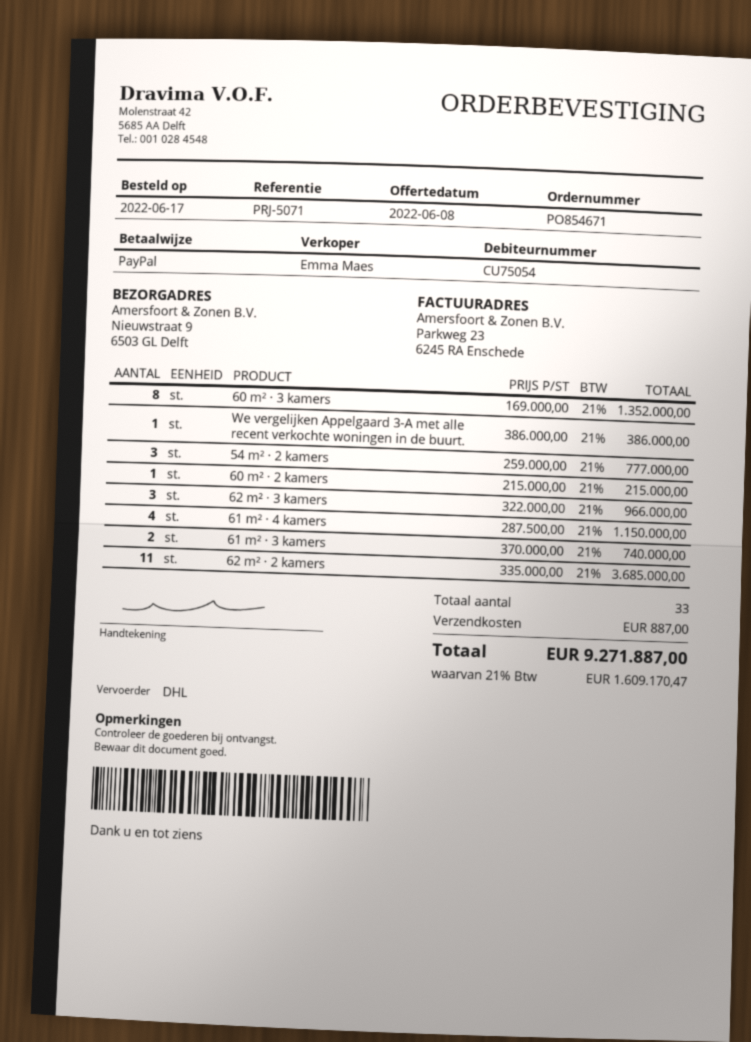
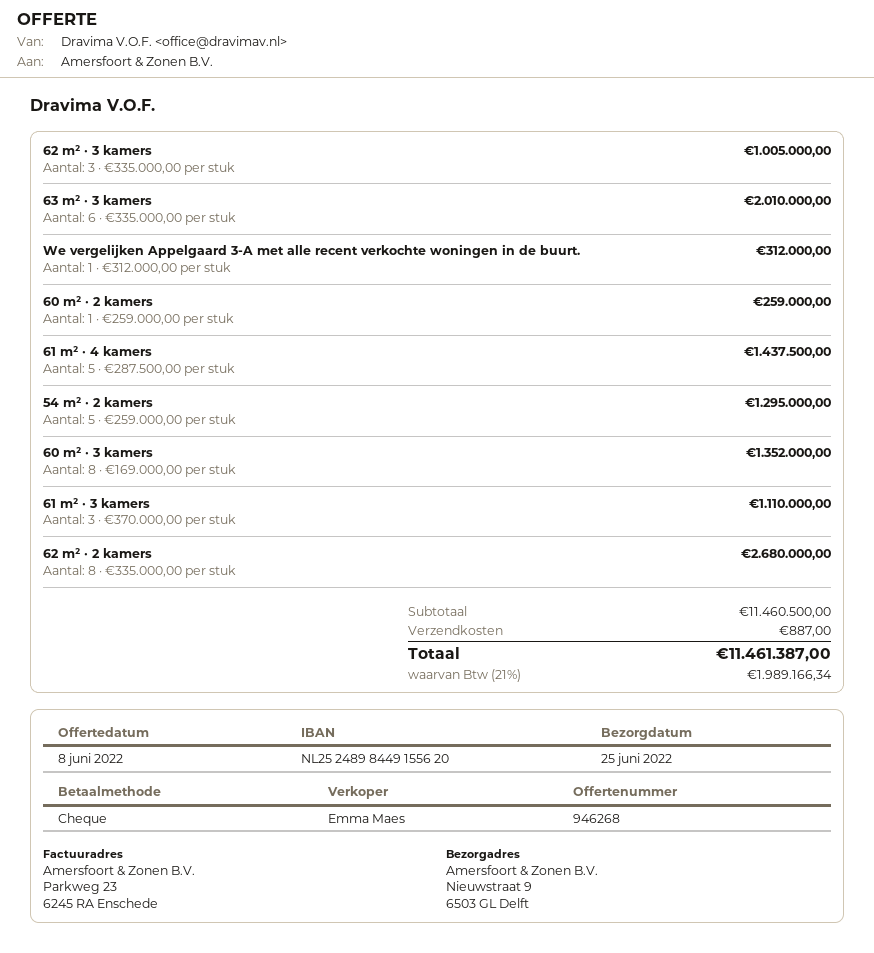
payment method: PayPal -> cheque
We vergelijken Appelgaard 3-A met alle recent verkochte woningen in de buurt.: 1 x 386000.00 = 386000.00 -> 1 x 312000.00 = 312000.00
54 m² · 2 kamers: 3 x 259000.00 = 777000.00 -> 5 x 259000.00 = 1295000.00
60 m² · 2 kamers: 1 x 215000.00 = 215000.00 -> 1 x 259000.00 = 259000.00
62 m² · 3 kamers: 3 x 322000.00 = 966000.00 -> 3 x 335000.00 = 1005000.00
61 m² · 4 kamers: 4 x 287500.00 = 1150000.00 -> 5 x 287500.00 = 1437500.00
61 m² · 3 kamers: 2 x 370000.00 = 740000.00 -> 3 x 370000.00 = 1110000.00
62 m² · 2 kamers: 11 x 335000.00 = 3685000.00 -> 8 x 335000.00 = 2680000.00
63 m² · 3 kamers: none -> 6 x 335000.00 = 2010000.00
tax: 21% = 1609170.47 -> 21% = 1989166.34
total: 9271887.00 -> 11461387.00

